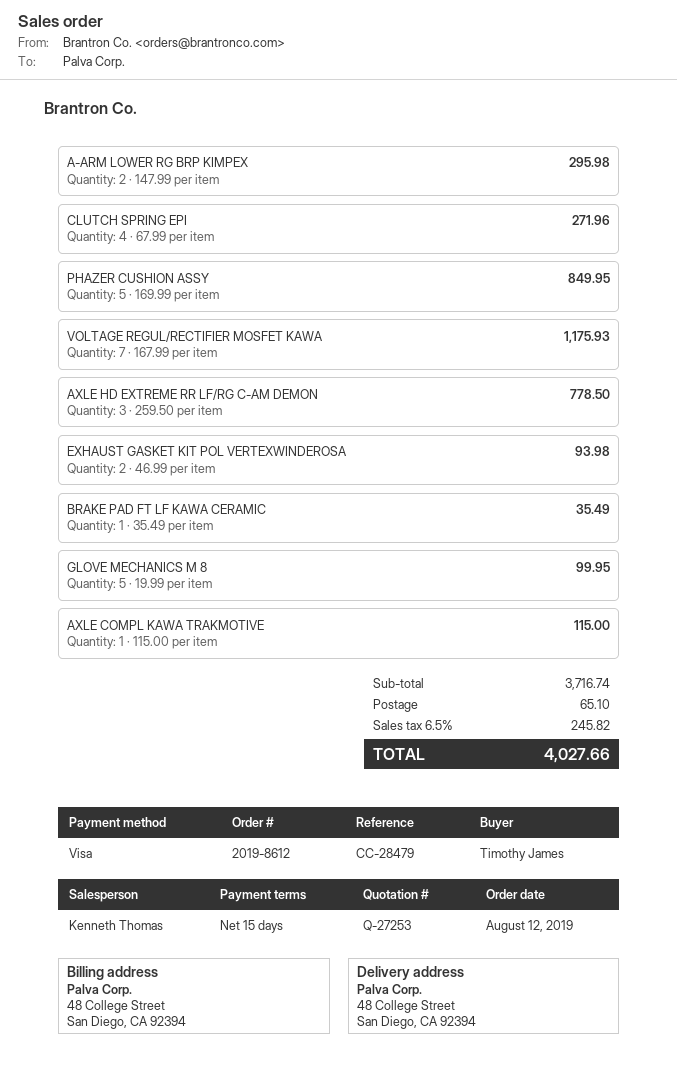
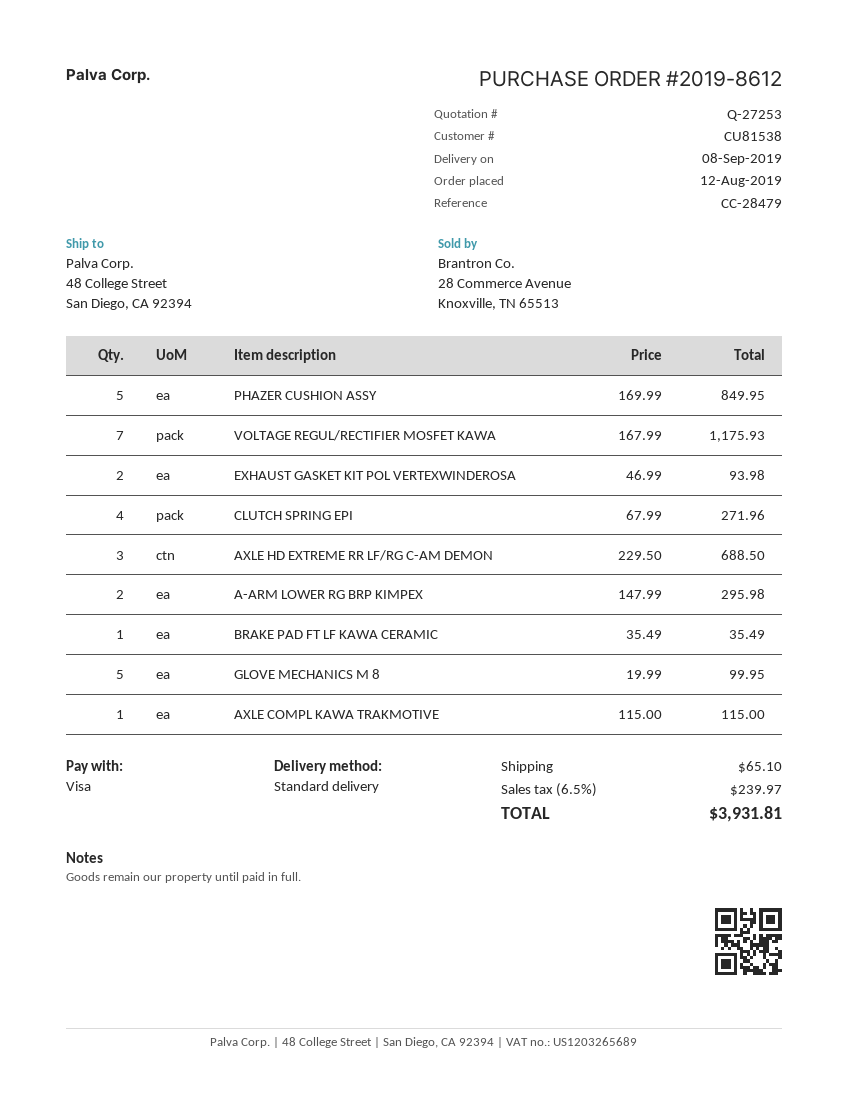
AXLE HD EXTREME RR LF/RG C-AM DEMON: 3 x 259.50 = 778.50 -> 3 x 229.50 = 688.50
tax: 6.5% = 245.82 -> 6.5% = 239.97
total: 4027.66 -> 3931.81

